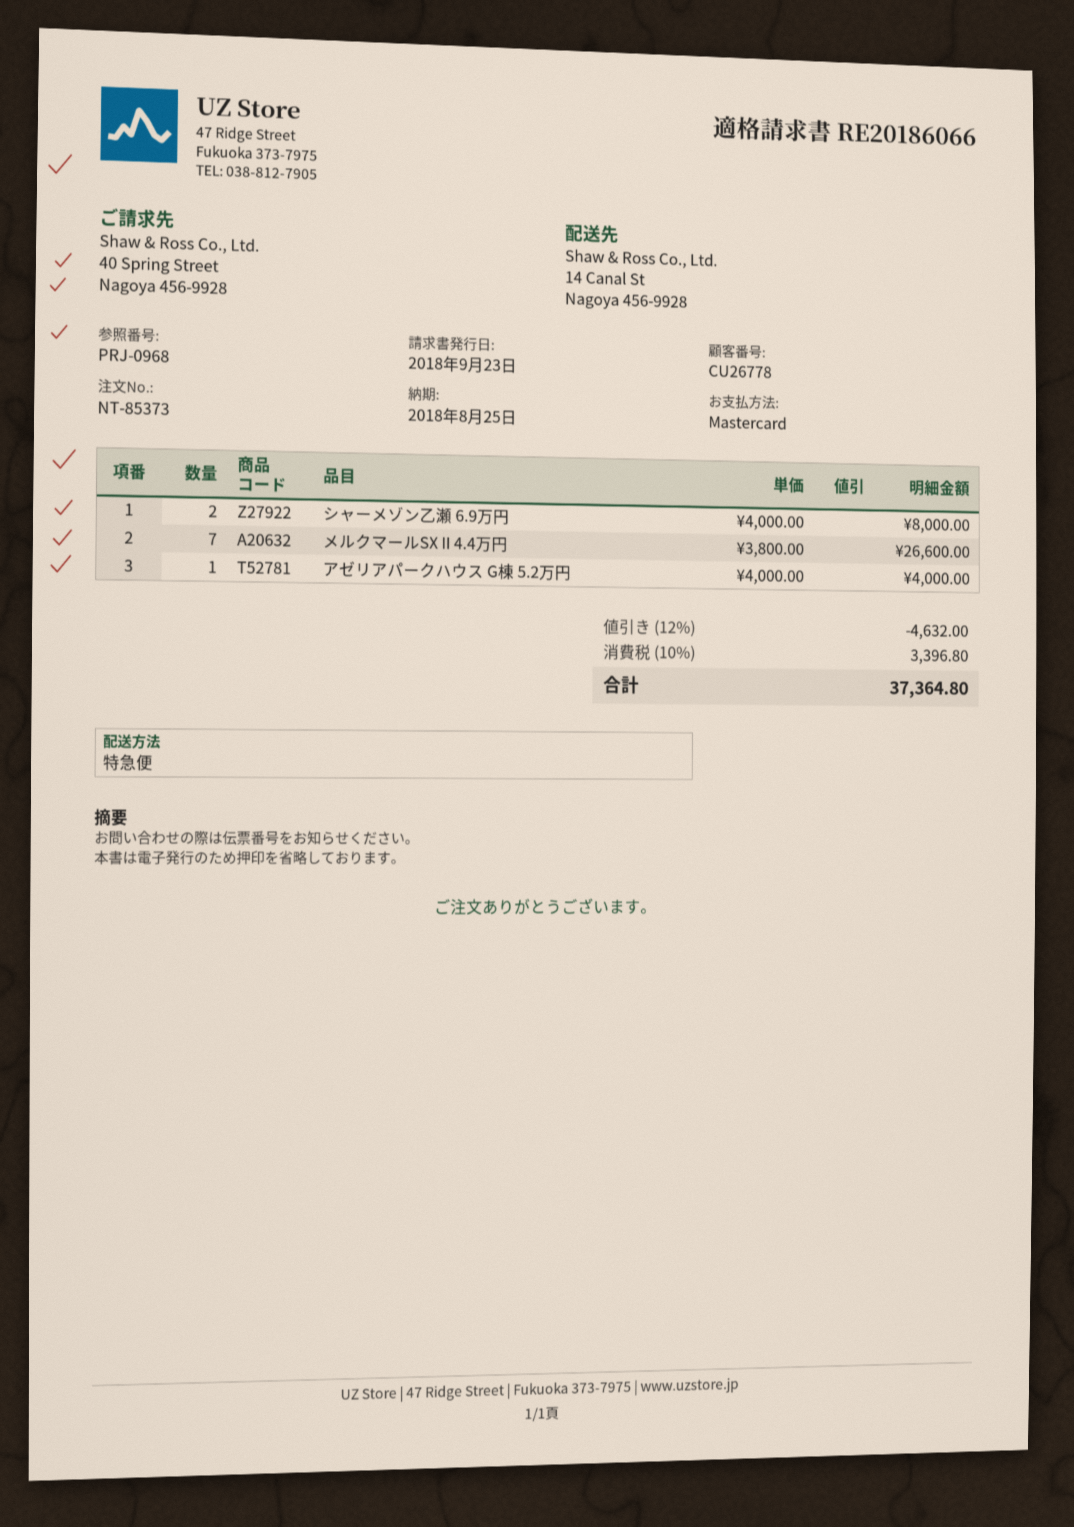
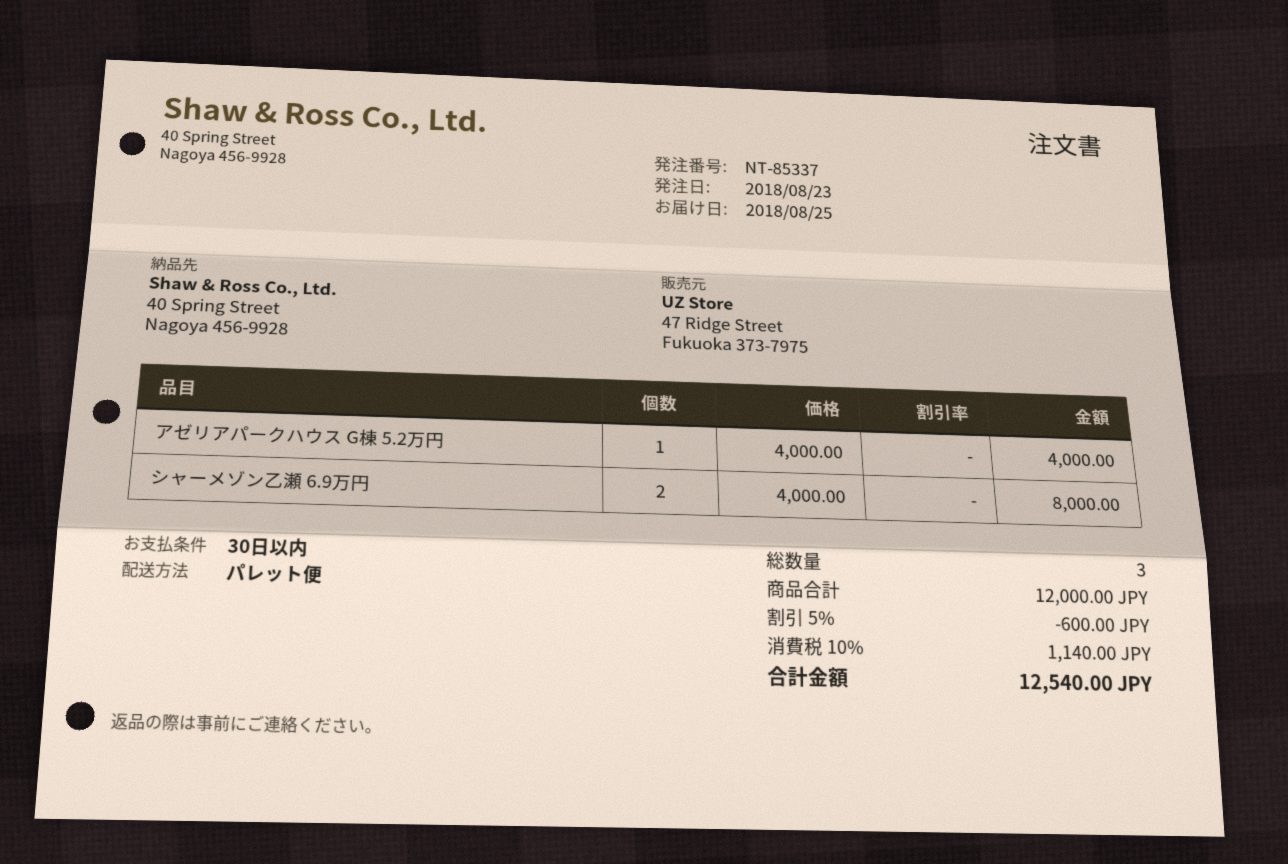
order number: NT-85373 -> NT-85337
shipping method: express -> pallet freight
ship to: 14 Canal St, Nagoya 456-9928 -> 40 Spring Street, Nagoya 456-9928
メルクマールSX II 4.4万円: 7 x 3800.00 = 26600.00 -> none
discount: 12% = 4632.00 -> 5% = 600.00
tax: 10% = 3396.80 -> 10% = 1140.00
total: 37364.80 -> 12540.00

